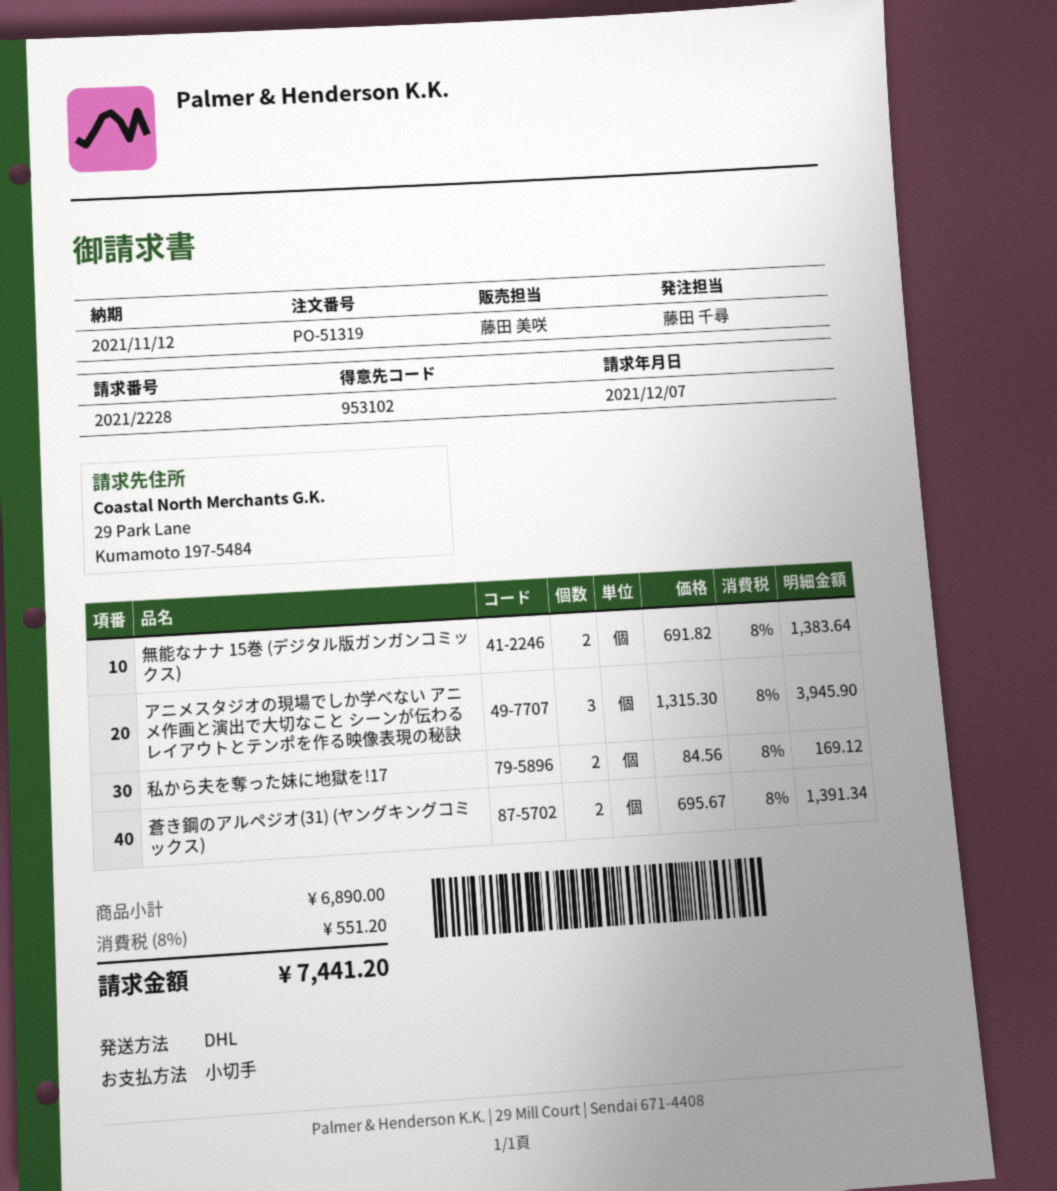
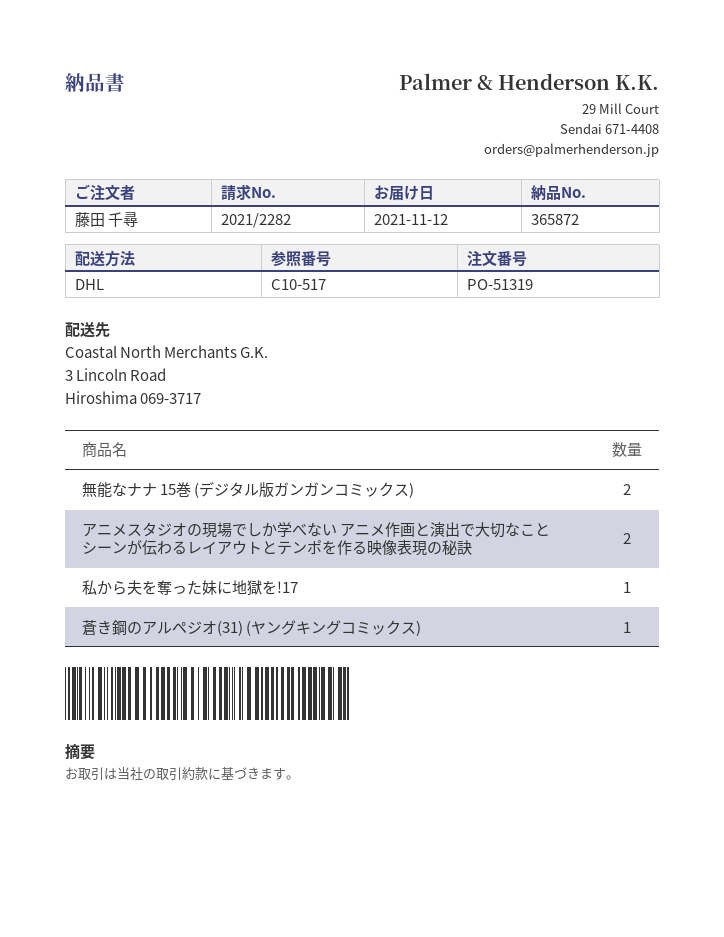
invoice number: 2021/2228 -> 2021/2282
アニメスタジオの現場でしか学べない アニメ作画と演出で大切なこと シーンが伝わるレイアウトとテンポを作る映像表現の秘訣: 3 -> 2
私から夫を奪った妹に地獄を!17: 2 -> 1
蒼き鋼のアルペジオ(31) (ヤングキングコミックス): 2 -> 1

